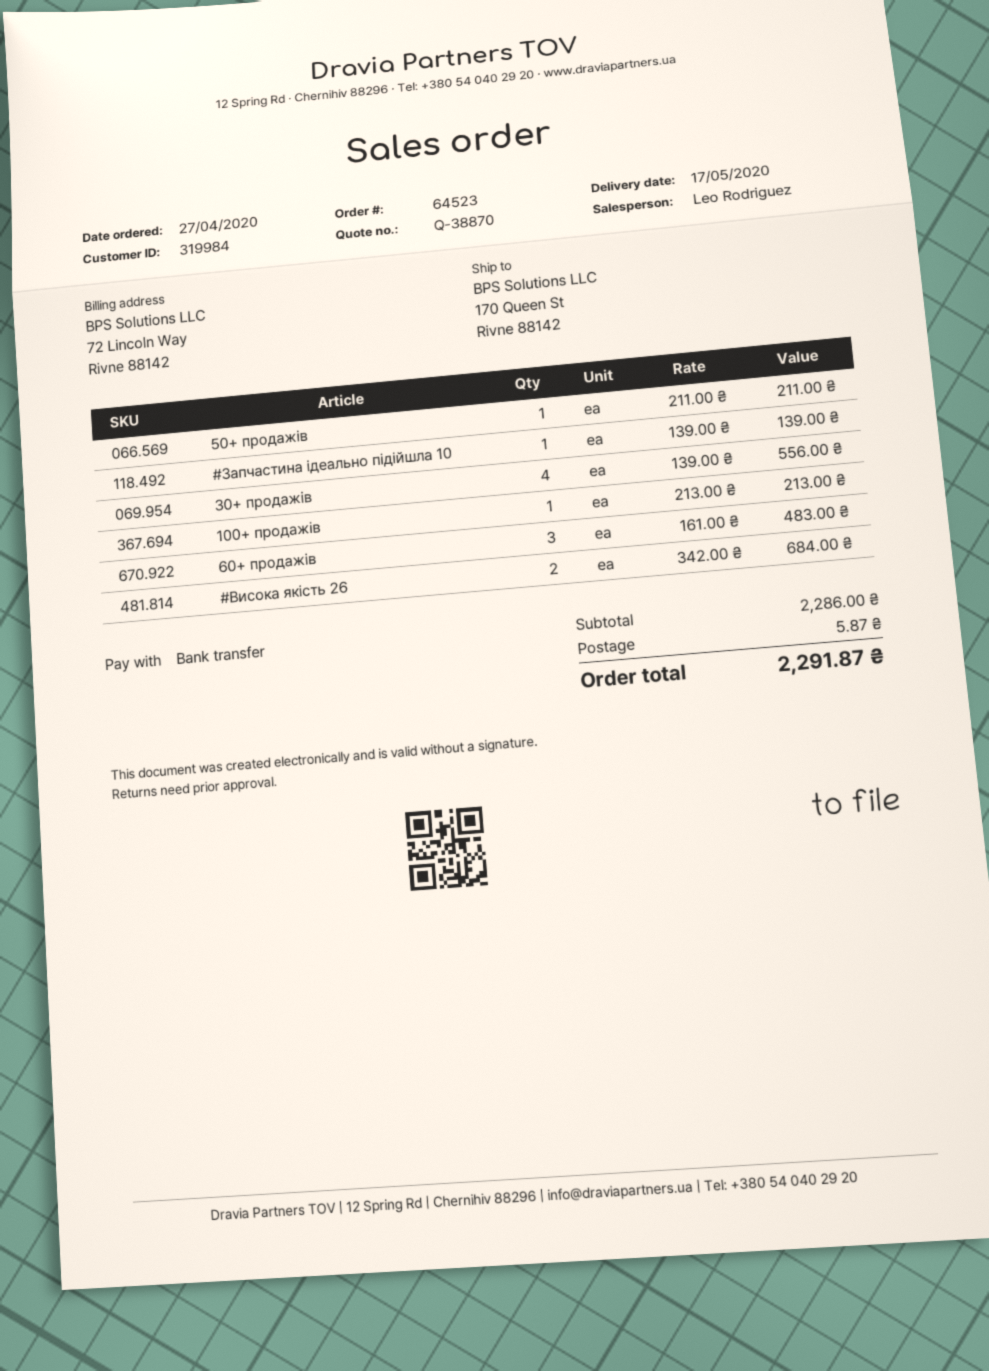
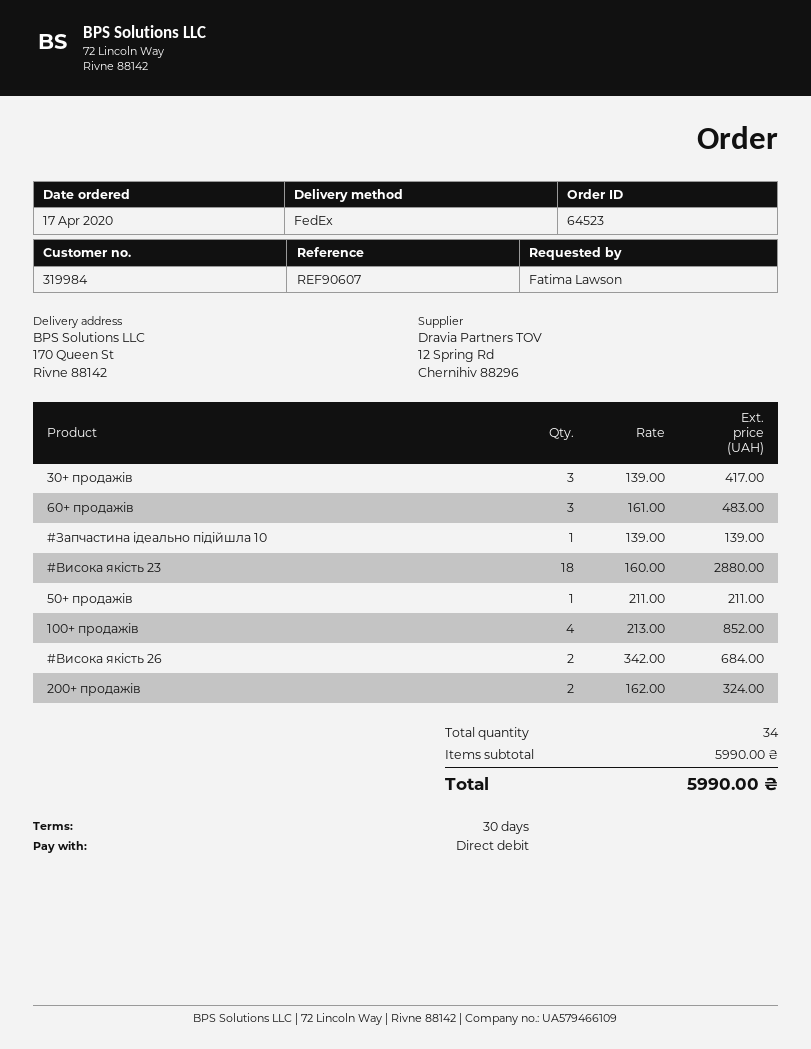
order date: 2020-04-27 -> 2020-04-17
payment method: bank transfer -> direct debit
30+ продажів: 4 x 139.00 = 556.00 -> 3 x 139.00 = 417.00
100+ продажів: 1 x 213.00 = 213.00 -> 4 x 213.00 = 852.00
#Висока якість 23: none -> 18 x 160.00 = 2880.00
200+ продажів: none -> 2 x 162.00 = 324.00
subtotal: 2286.00 -> 5990.00
shipping: 5.87 -> none
total: 2291.87 -> 5990.00

